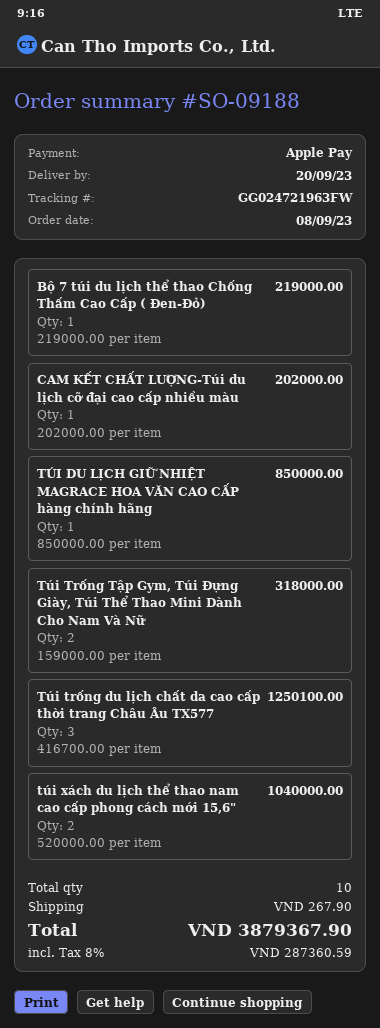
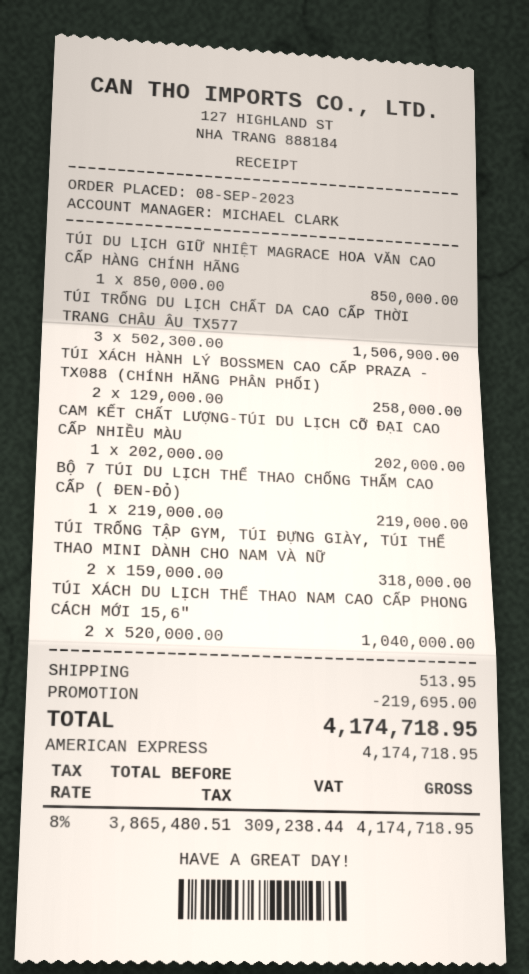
payment method: Apple Pay -> American Express
Túi trống du lịch chất da cao cấp thời trang Châu Âu TX577: 3 x 416700.00 = 1250100.00 -> 3 x 502300.00 = 1506900.00
TÚI XÁCH HÀNH LÝ BOSSMEN CAO CẤP PRAZA - TX088 (CHÍNH HÃNG PHÂN PHỐI): none -> 2 x 129000.00 = 258000.00
discount: none -> 219695.00
shipping: 267.90 -> 513.95
tax: 8% = 287360.59 -> 8% = 309238.44
total: 3879367.90 -> 4174718.95

